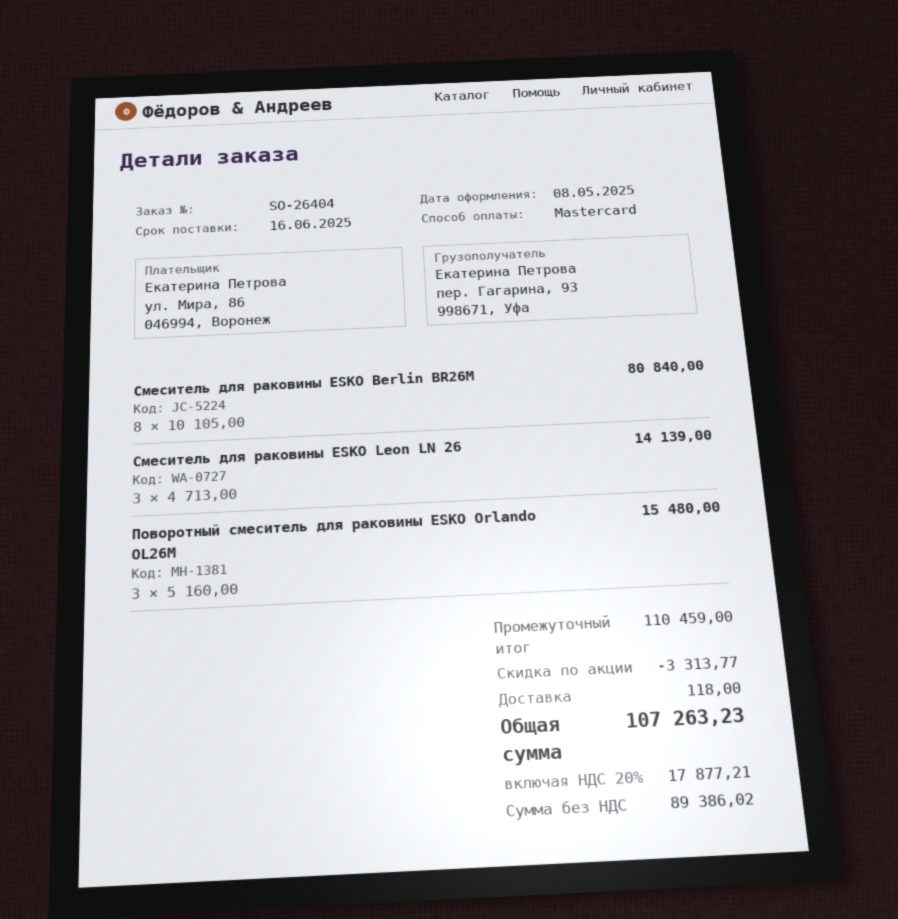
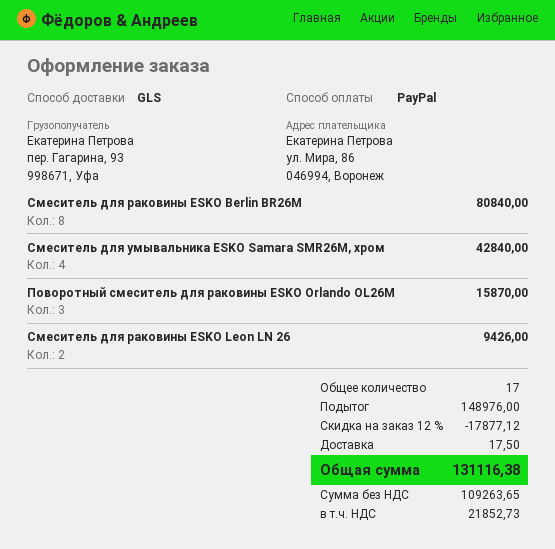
payment method: Mastercard -> PayPal
Смеситель для раковины ESKO Leon LN 26: 3 for 14139.00 -> 2 for 9426.00
Поворотный смеситель для раковины ESKO Orlando OL26M: 3 for 15480.00 -> 3 for 15870.00
Смеситель для умывальника ESKO Samara SMR26M, хром: none -> 4 for 42840.00
subtotal: 110459.00 -> 148976.00
discount: 3313.77 -> 17877.12
shipping: 118.00 -> 17.50
net: 89386.02 -> 109263.65
tax: 17877.21 -> 21852.73
total: 107263.23 -> 131116.38

